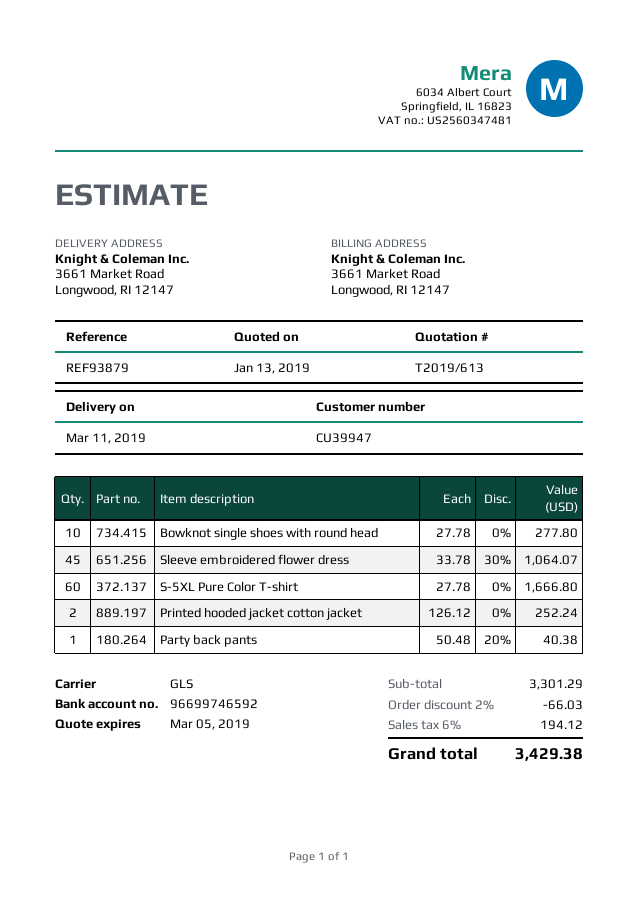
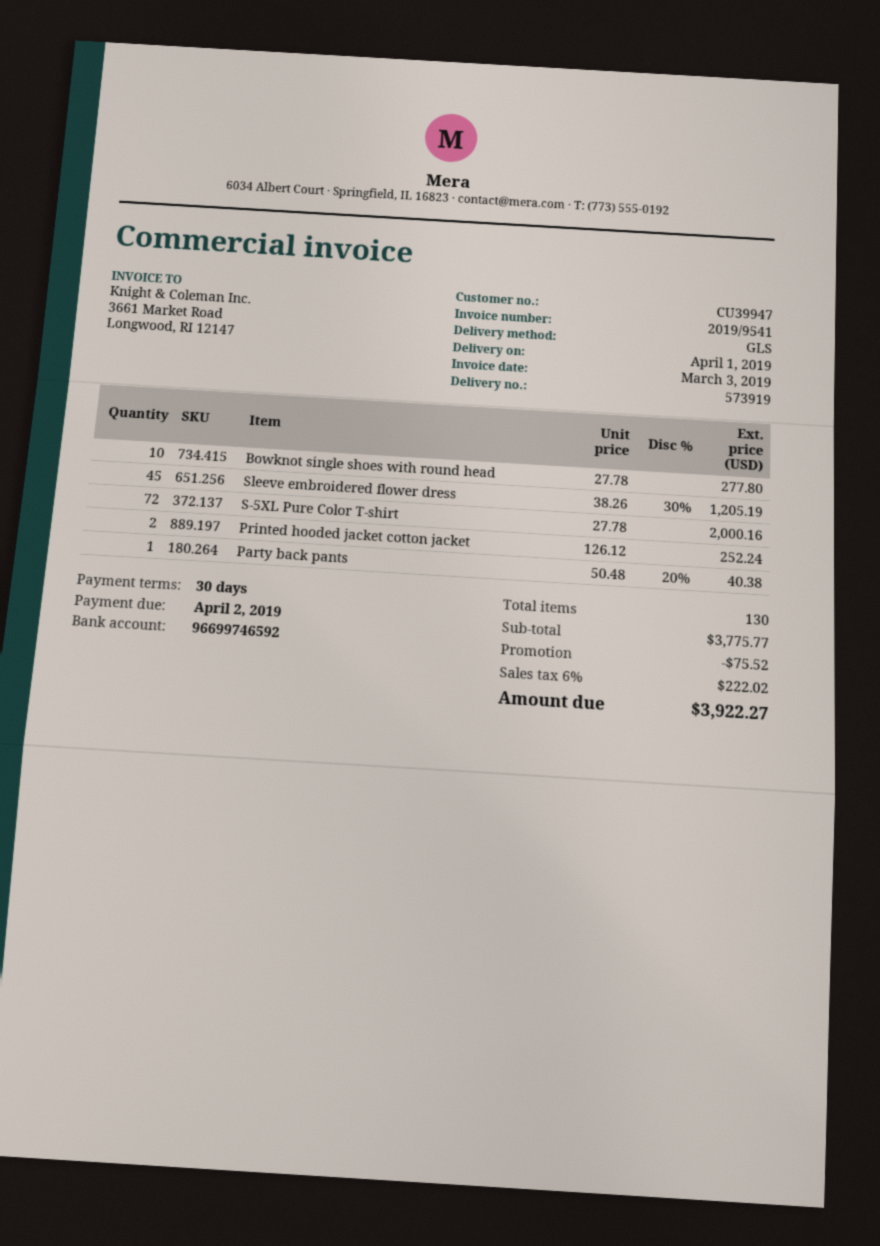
delivery date: 2019-03-11 -> 2019-04-01
Sleeve embroidered flower dress: 45 x 33.78 - 30% = 1064.07 -> 45 x 38.26 - 30% = 1205.19
S-5XL Pure Color T-shirt: 60 x 27.78 = 1666.80 -> 72 x 27.78 = 2000.16
subtotal: 3301.29 -> 3775.77
discount: 66.03 -> 75.52
tax: 6% = 194.12 -> 6% = 222.02
total: 3429.38 -> 3922.27

